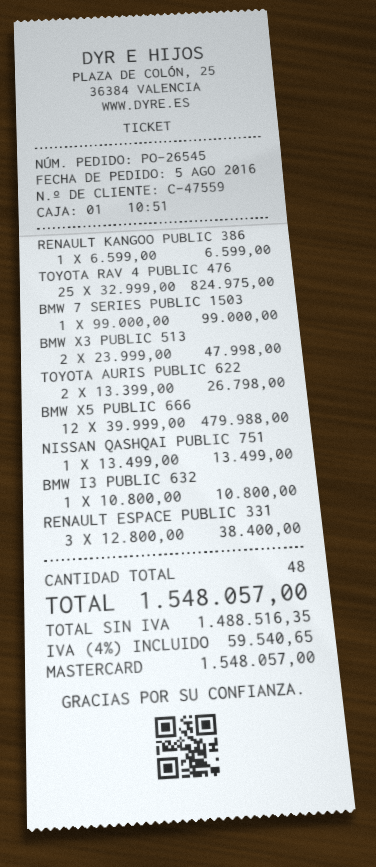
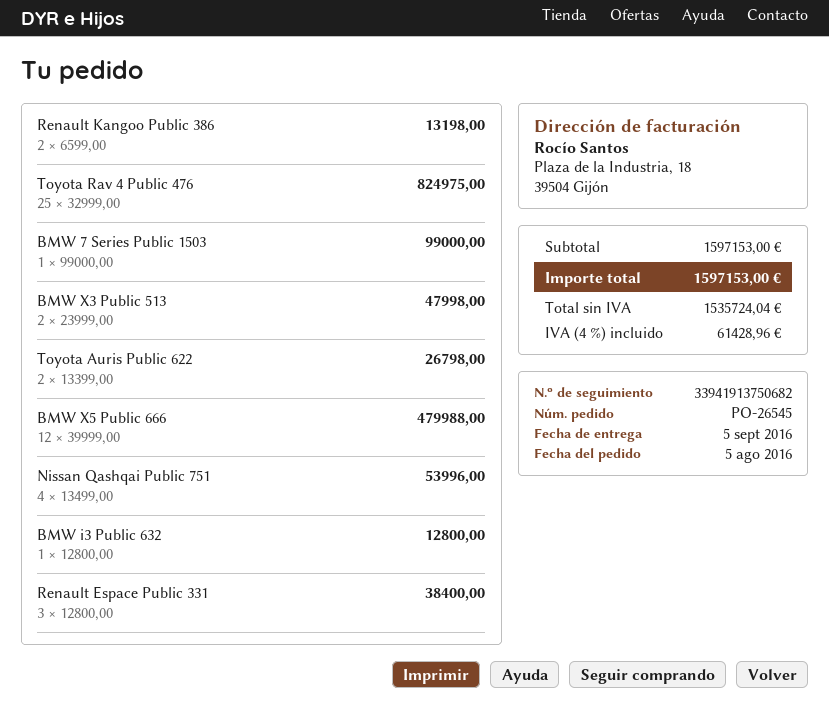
RENAULT KANGOO PUBLIC 386: 1 x 6599.00 = 6599.00 -> 2 x 6599.00 = 13198.00
NISSAN QASHQAI PUBLIC 751: 1 x 13499.00 = 13499.00 -> 4 x 13499.00 = 53996.00
BMW I3 PUBLIC 632: 1 x 10800.00 = 10800.00 -> 1 x 12800.00 = 12800.00
net: 1488516.35 -> 1535724.04
tax: 4% = 59540.65 -> 4% = 61428.96
total: 1548057.00 -> 1597153.00

